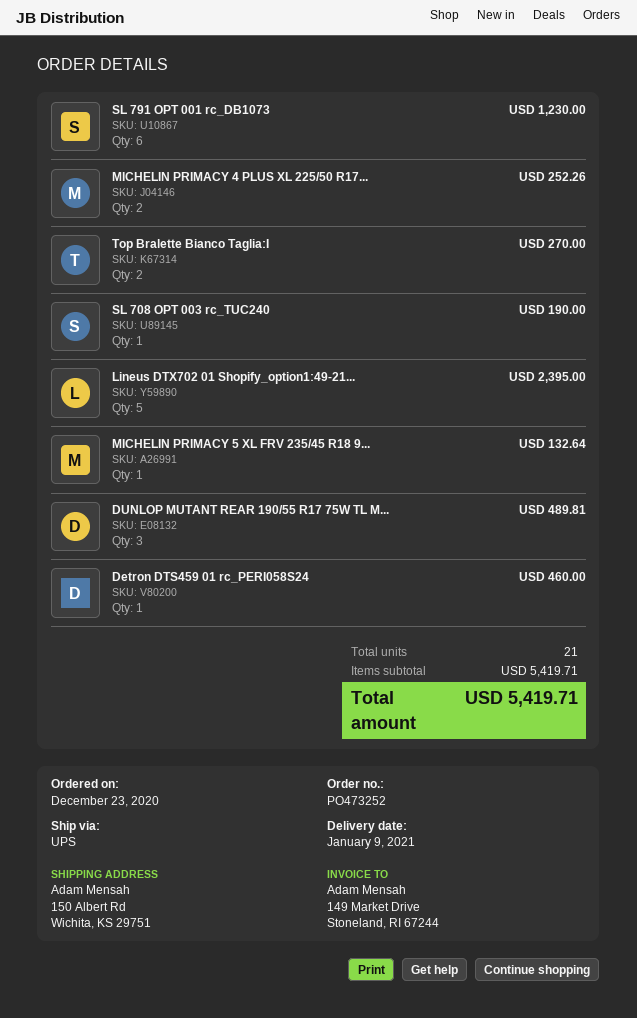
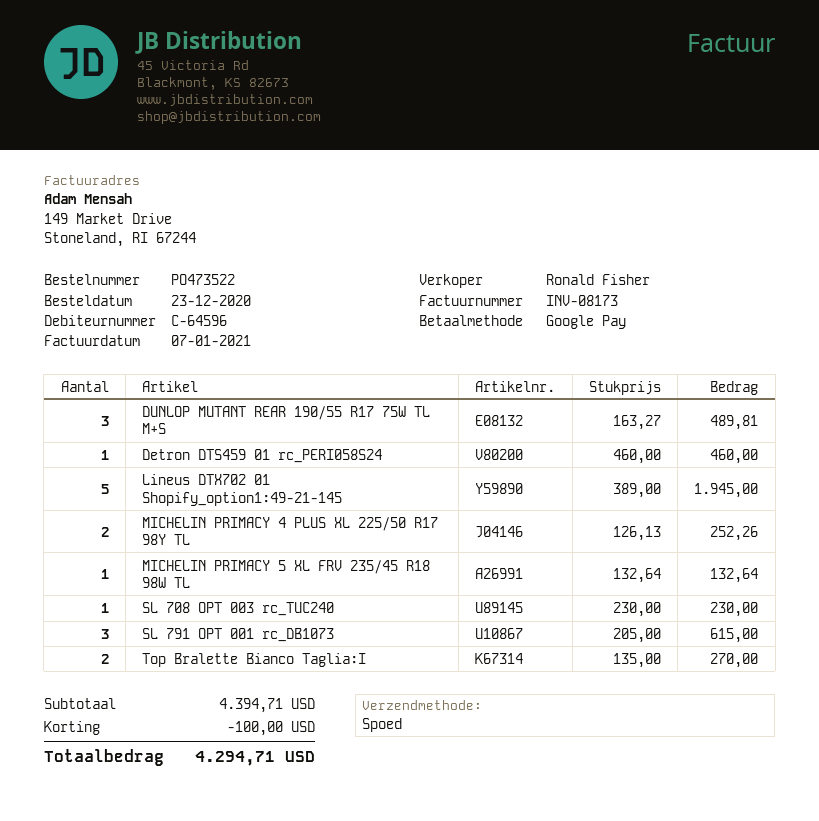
order number: PO473252 -> PO473522
shipping method: UPS -> express
SL 791 OPT 001 rc_DB1073: 6 for 1230.00 -> 3 for 615.00
SL 708 OPT 003 rc_TUC240: 1 for 190.00 -> 1 for 230.00
Lineus DTX702 01 Shopify_option1:49-21...: 5 for 2395.00 -> 5 for 1945.00
subtotal: 5419.71 -> 4394.71
discount: none -> 100.00
total: 5419.71 -> 4294.71

